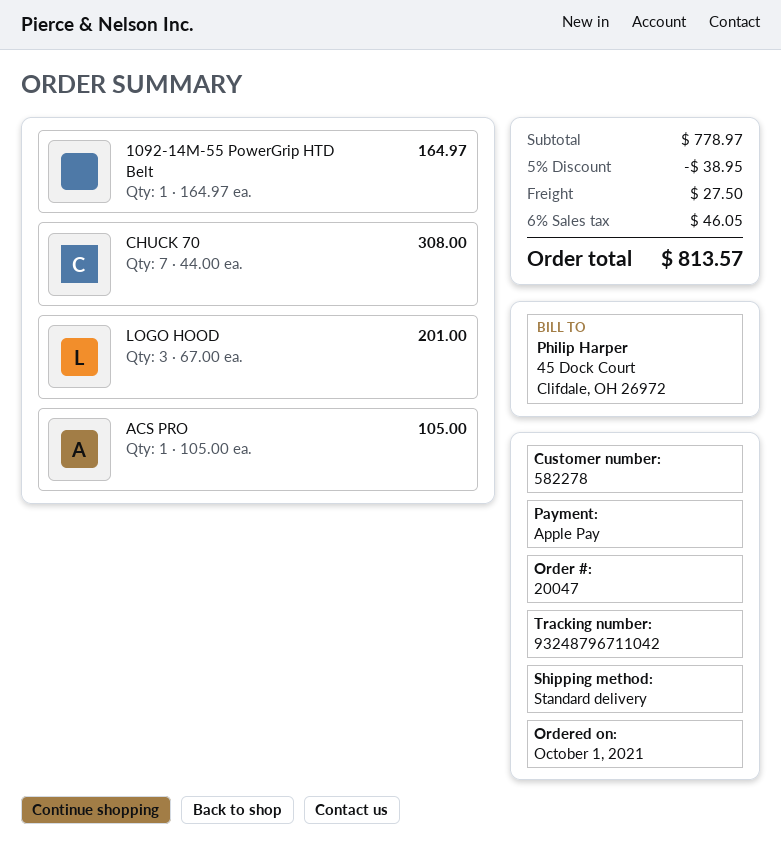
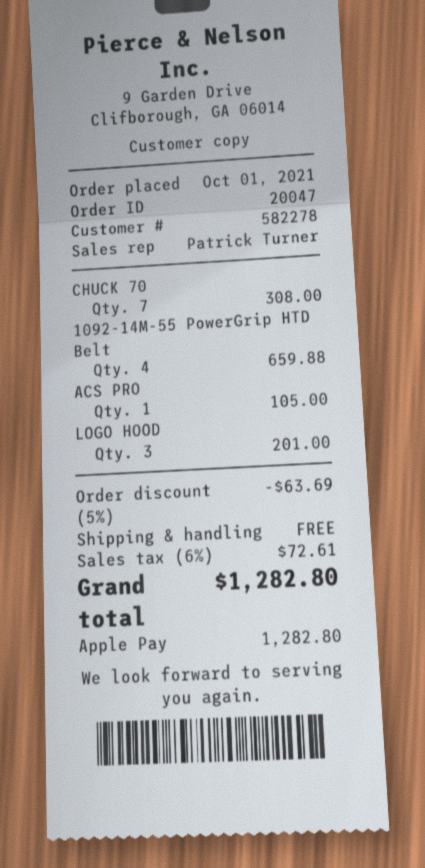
1092-14M-55 PowerGrip HTD Belt: 1 for 164.97 -> 4 for 659.88
discount: 5% = 38.95 -> 5% = 63.69
shipping: 27.50 -> 0.00
tax: 6% = 46.05 -> 6% = 72.61
total: 813.57 -> 1282.80

